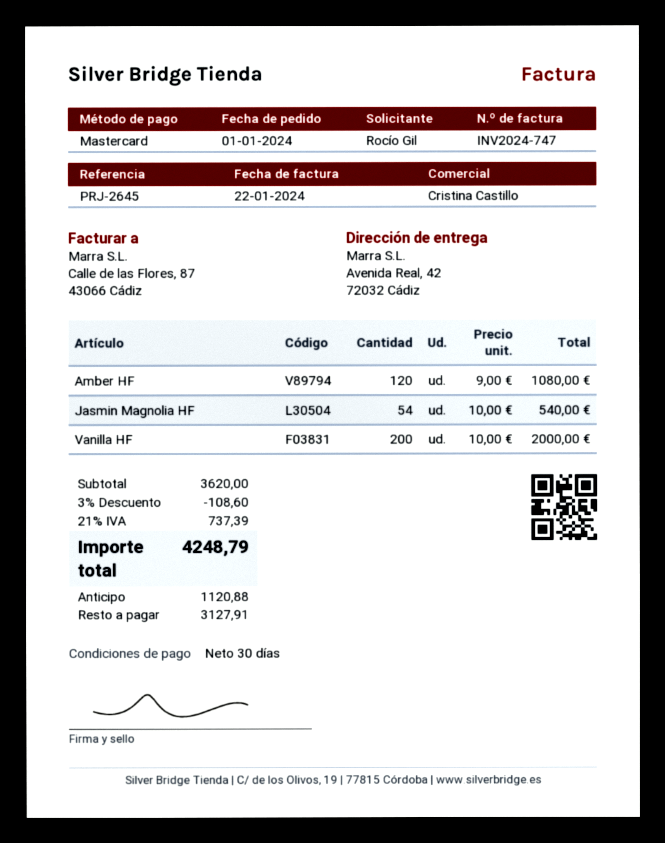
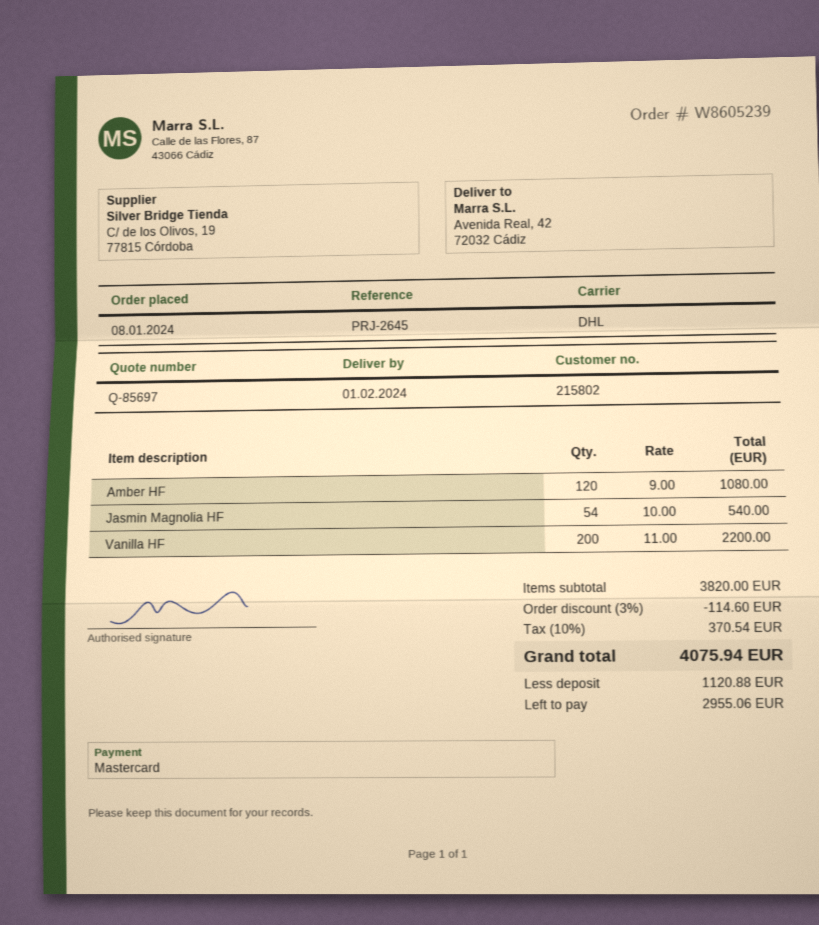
order date: 2024-01-01 -> 2024-01-08
Vanilla HF: 200 x 10.00 = 2000.00 -> 200 x 11.00 = 2200.00
subtotal: 3620.00 -> 3820.00
discount: 3% = 108.60 -> 3% = 114.60
tax: 21% = 737.39 -> 10% = 370.54
total: 4248.79 -> 4075.94
balance: 3127.91 -> 2955.06

